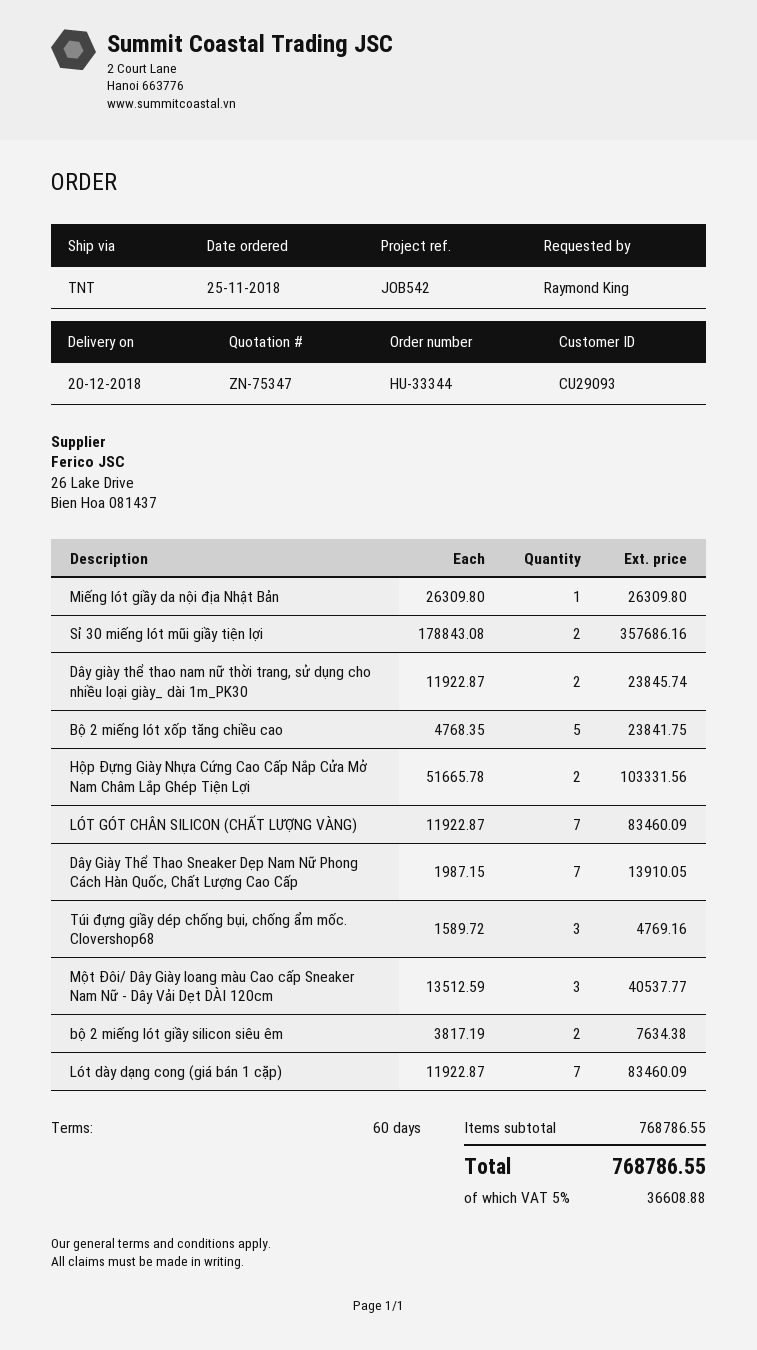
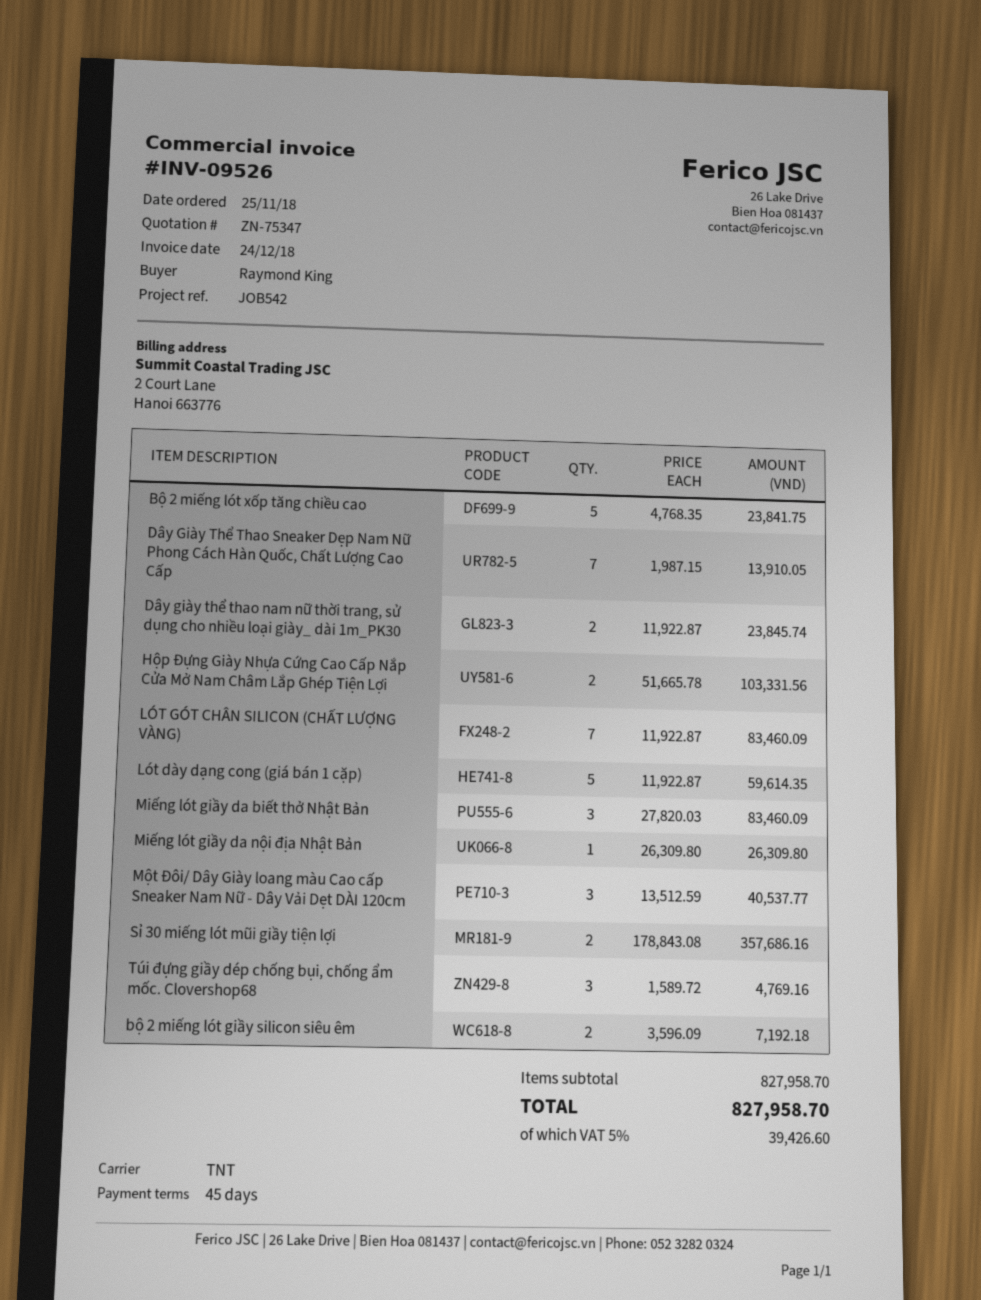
payment terms: 60 days -> 45 days
bộ 2 miếng lót giầy silicon siêu êm: 2 x 3817.19 = 7634.38 -> 2 x 3596.09 = 7192.18
Lót dày dạng cong (giá bán 1 cặp): 7 x 11922.87 = 83460.09 -> 5 x 11922.87 = 59614.35
Miếng lót giầy da biết thở Nhật Bản: none -> 3 x 27820.03 = 83460.09
subtotal: 768786.55 -> 827958.70
tax: 5% = 36608.88 -> 5% = 39426.60
total: 768786.55 -> 827958.70

